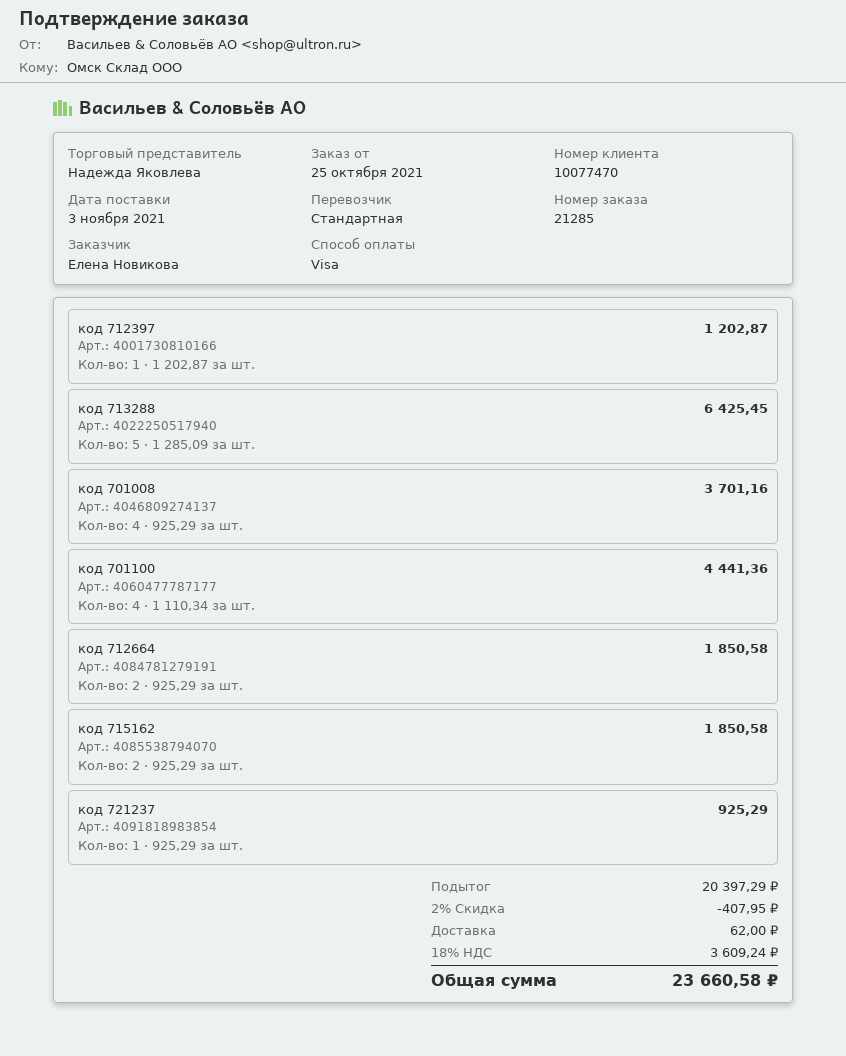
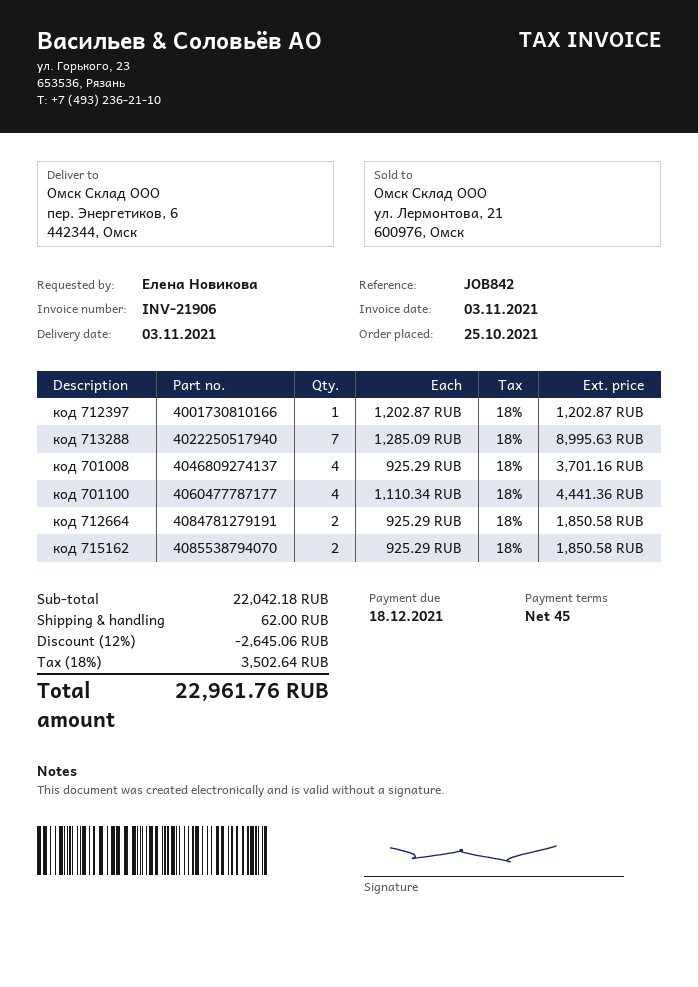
код 713288: 5 x 1285.09 = 6425.45 -> 7 x 1285.09 = 8995.63
код 721237: 1 x 925.29 = 925.29 -> none
subtotal: 20397.29 -> 22042.18
discount: 2% = 407.95 -> 12% = 2645.06
tax: 18% = 3609.24 -> 18% = 3502.64
total: 23660.58 -> 22961.76

